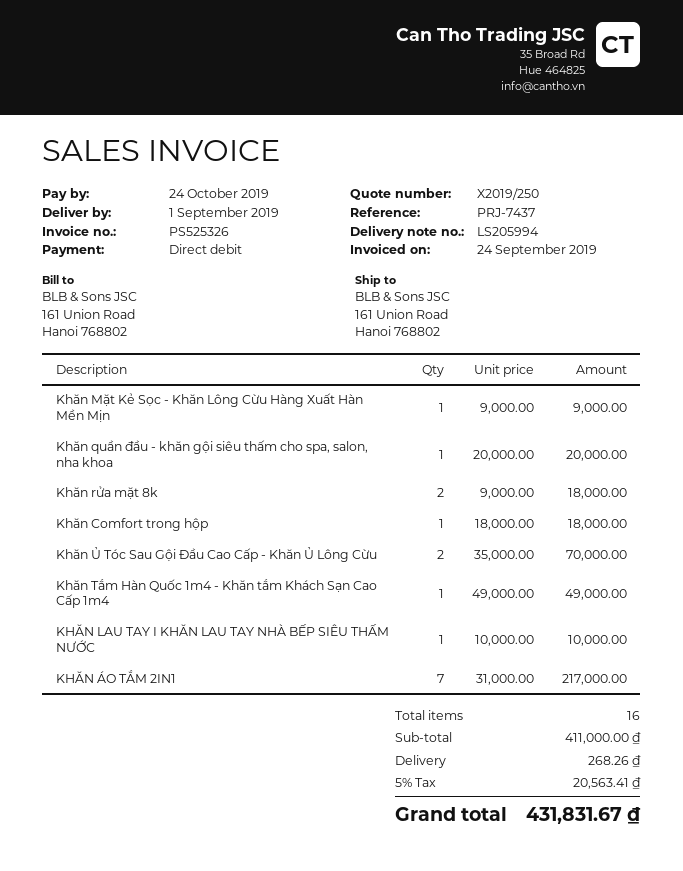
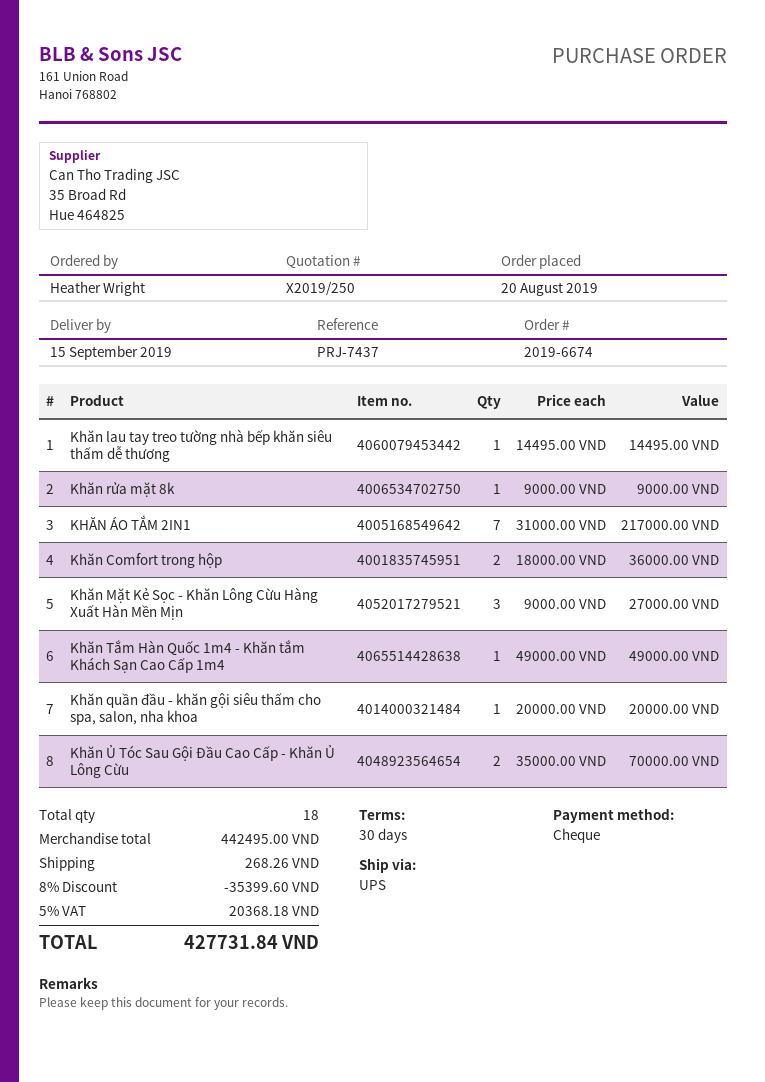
delivery date: 2019-09-01 -> 2019-09-15
payment method: direct debit -> cheque
Khăn Mặt Kẻ Sọc - Khăn Lông Cừu Hàng Xuất Hàn Mền Mịn: 1 x 9000.00 = 9000.00 -> 3 x 9000.00 = 27000.00
Khăn rửa mặt 8k: 2 x 9000.00 = 18000.00 -> 1 x 9000.00 = 9000.00
Khăn Comfort trong hộp: 1 x 18000.00 = 18000.00 -> 2 x 18000.00 = 36000.00
KHĂN LAU TAY I KHĂN LAU TAY NHÀ BẾP SIÊU THẤM NƯỚC: 1 x 10000.00 = 10000.00 -> none
Khăn lau tay treo tường nhà bếp khăn siêu thấm dễ thương: none -> 1 x 14495.00 = 14495.00
total quantity: 16 -> 18
subtotal: 411000.00 -> 442495.00
discount: none -> 8% = 35399.60
tax: 5% = 20563.41 -> 5% = 20368.18
total: 431831.67 -> 427731.84

